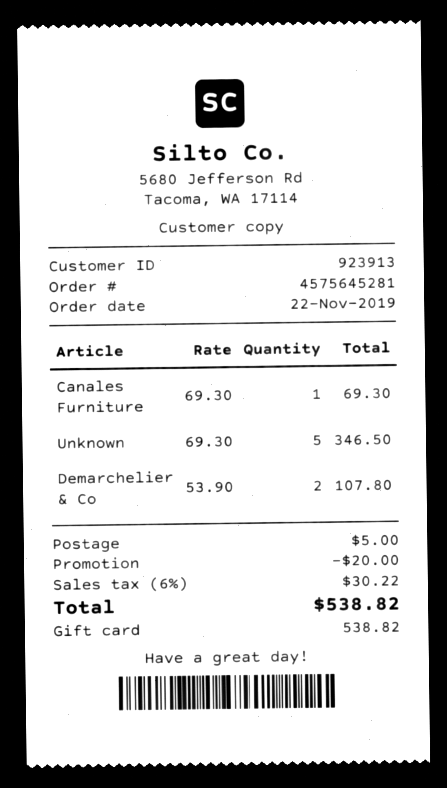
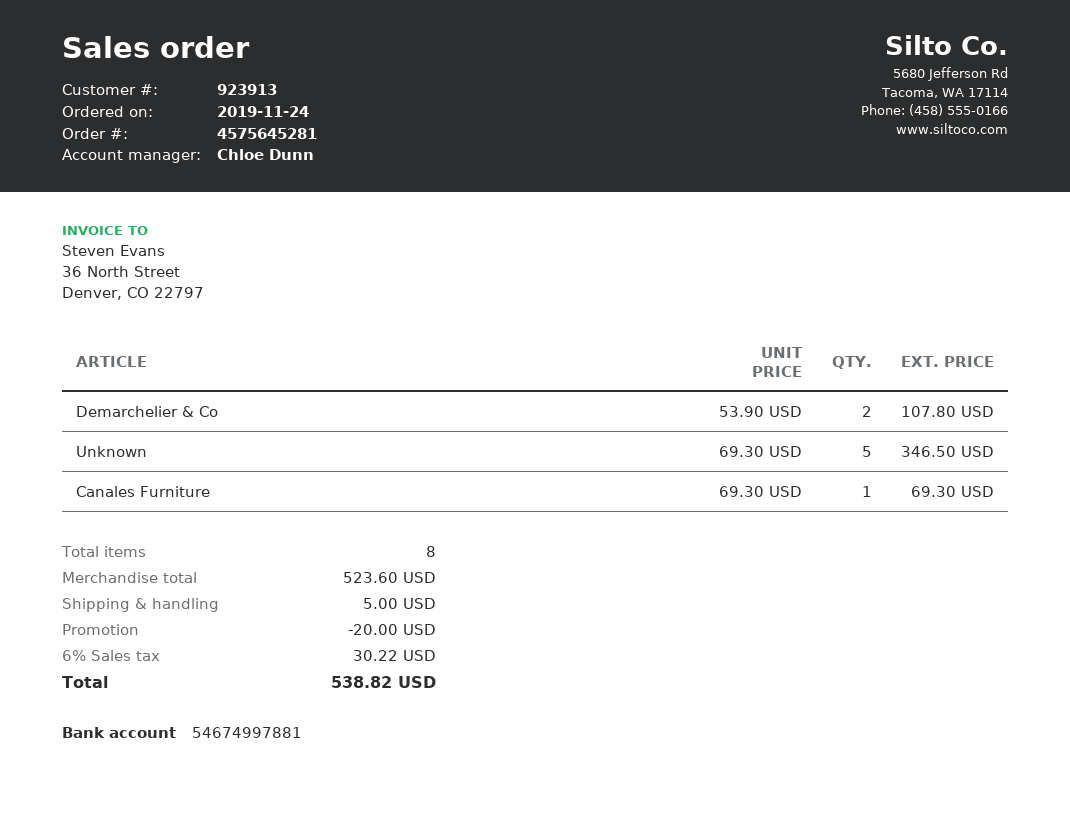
order date: 2019-11-22 -> 2019-11-24

